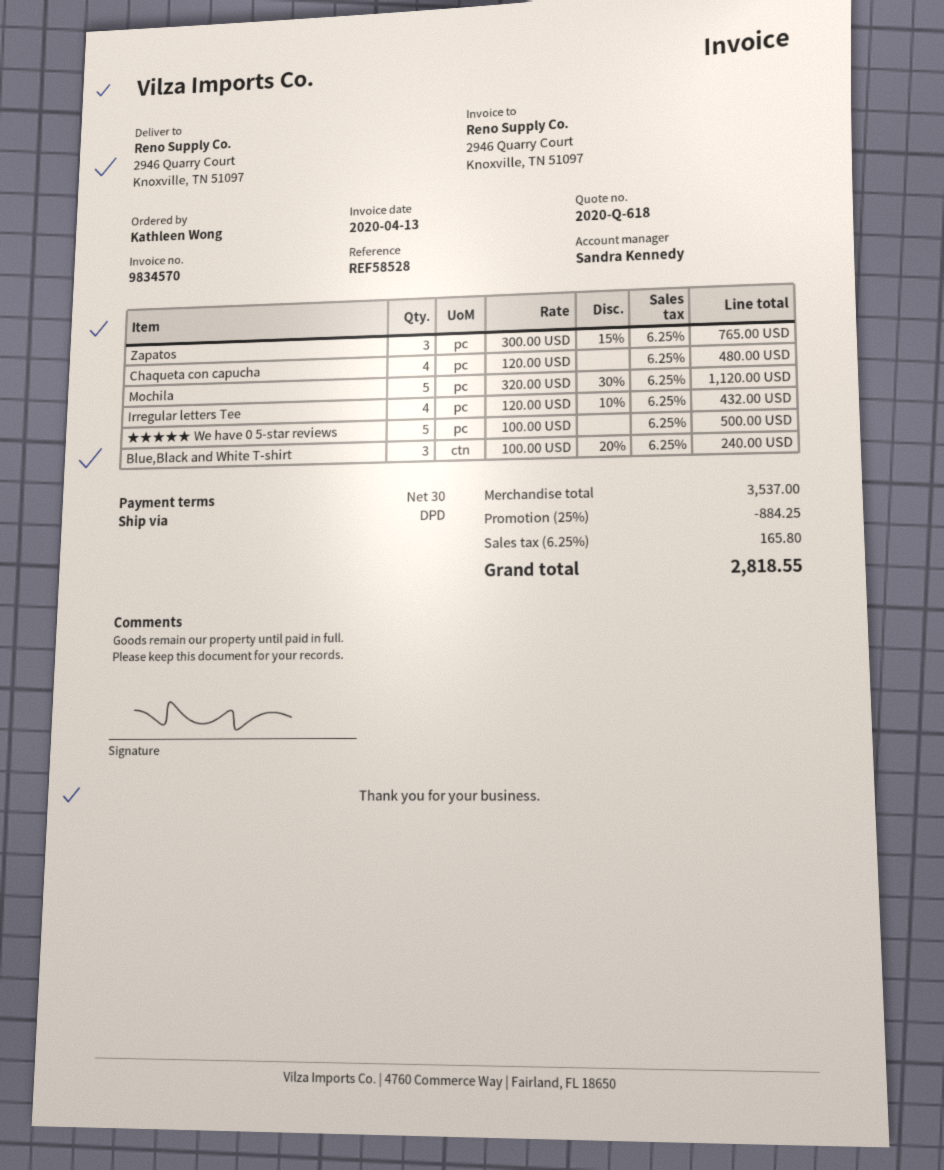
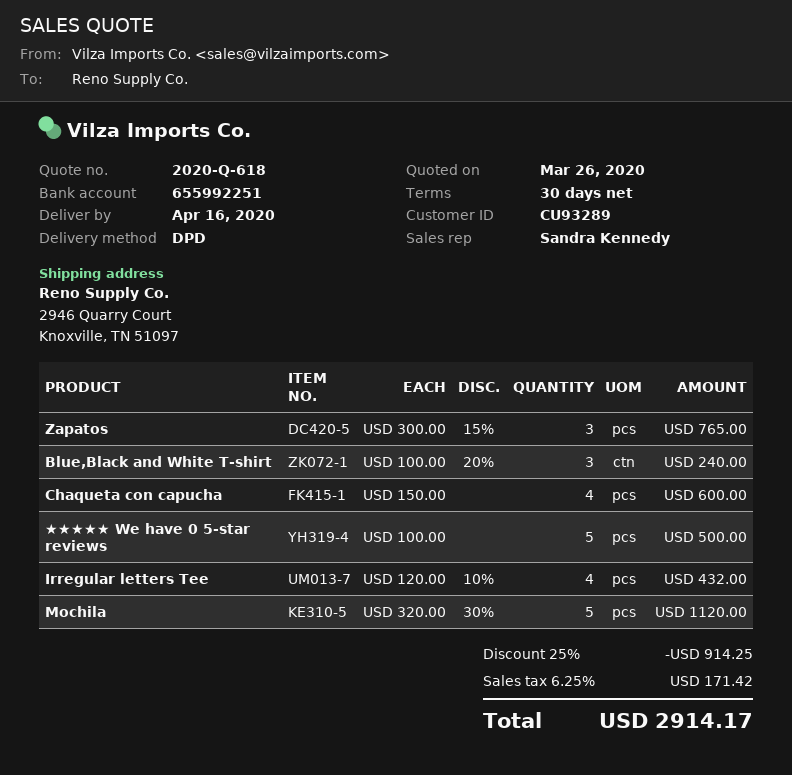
Chaqueta con capucha: 4 x 120.00 = 480.00 -> 4 x 150.00 = 600.00
discount: 25% = 884.25 -> 25% = 914.25
tax: 6.25% = 165.80 -> 6.25% = 171.42
total: 2818.55 -> 2914.17

